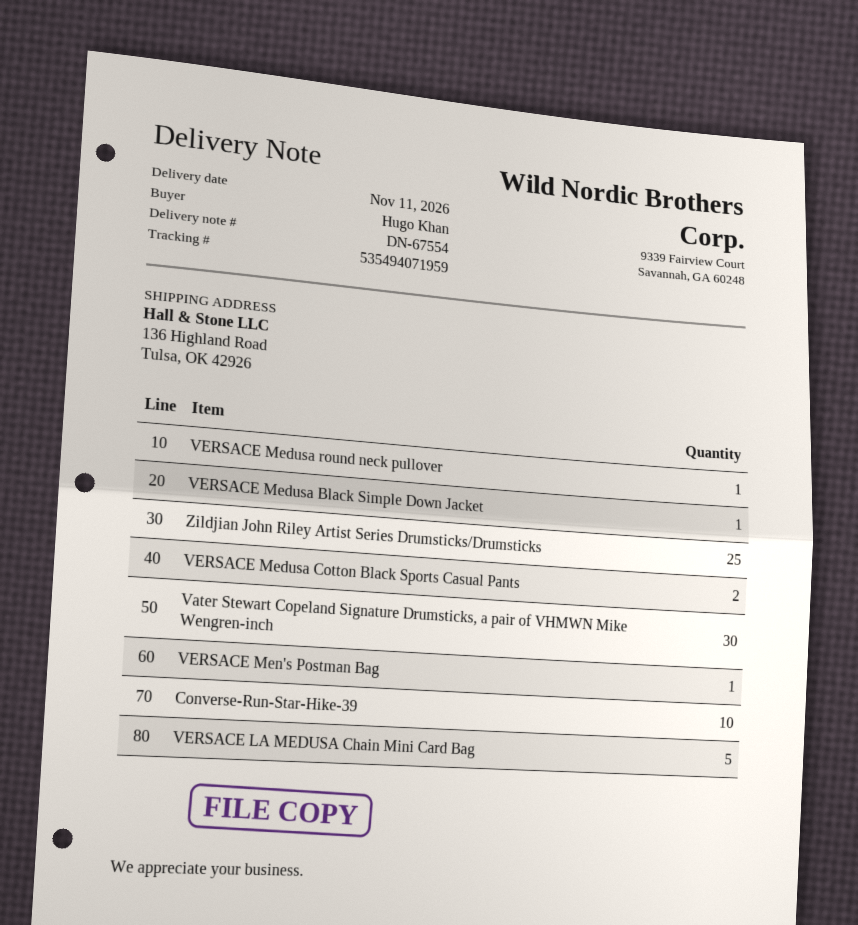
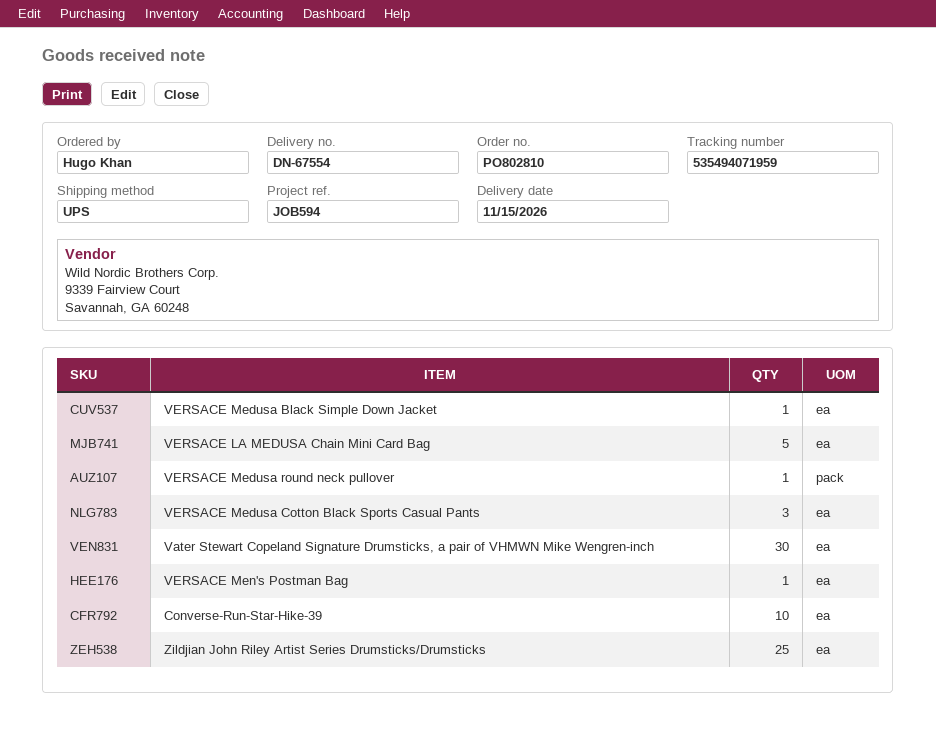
delivery date: 2026-11-11 -> 2026-11-15
VERSACE Medusa Cotton Black Sports Casual Pants: 2 -> 3

